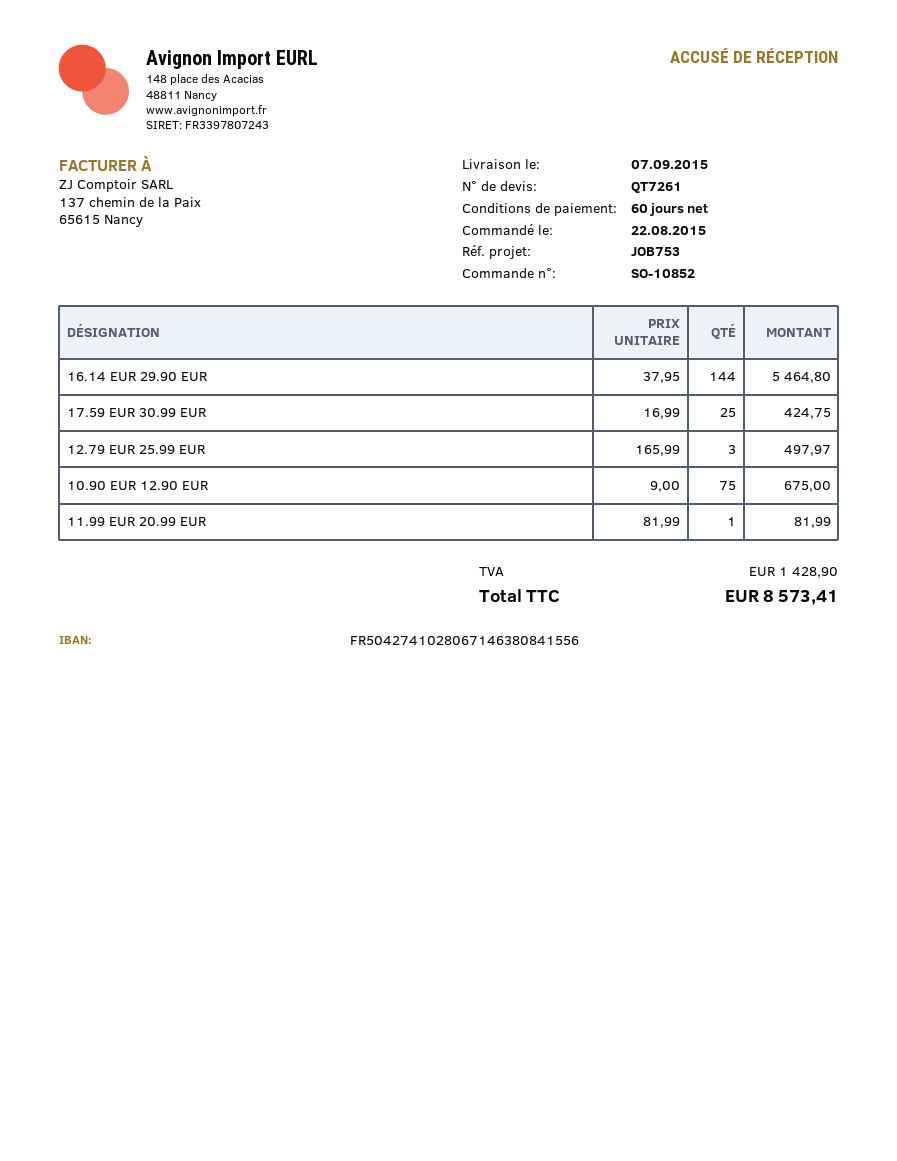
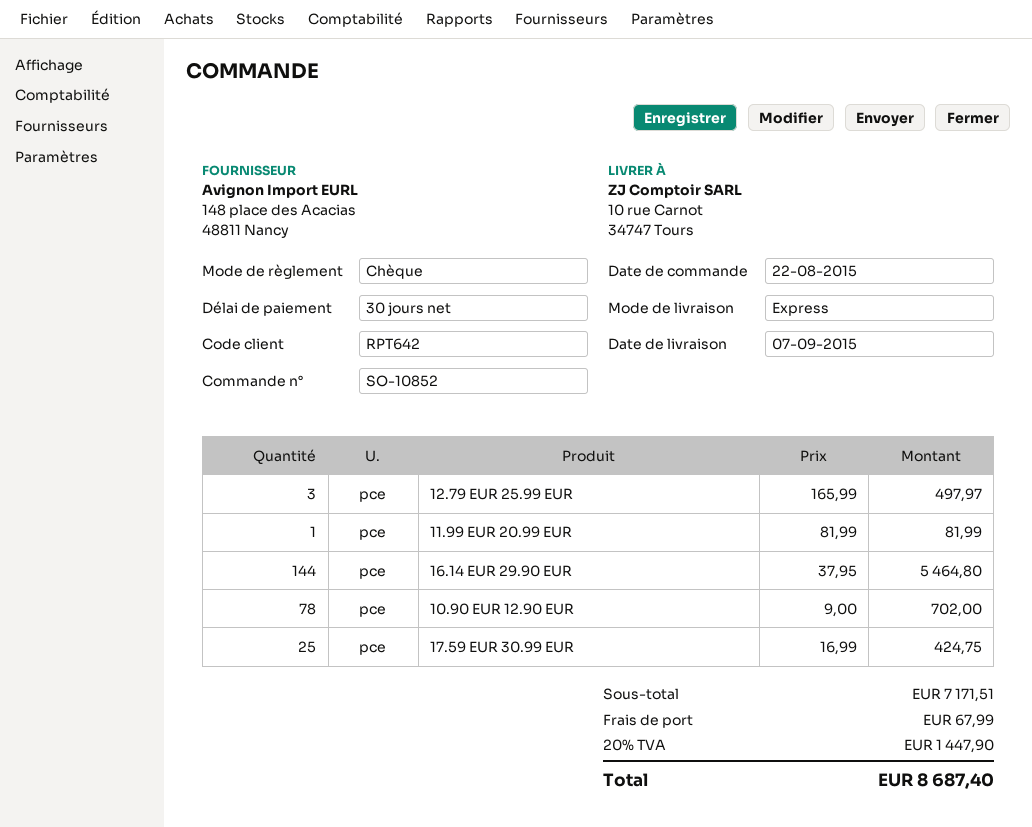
payment terms: 60 days -> 30 days
10.90 EUR 12.90 EUR: 75 x 9.00 = 675.00 -> 78 x 9.00 = 702.00
shipping: none -> 67.99
tax: 1428.90 -> 1447.90
total: 8573.41 -> 8687.40

